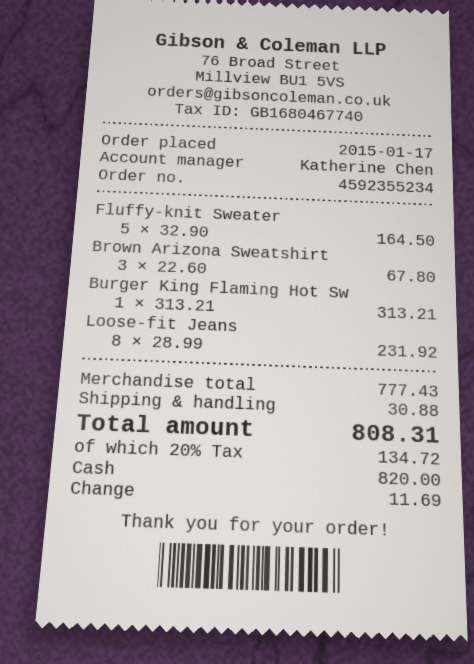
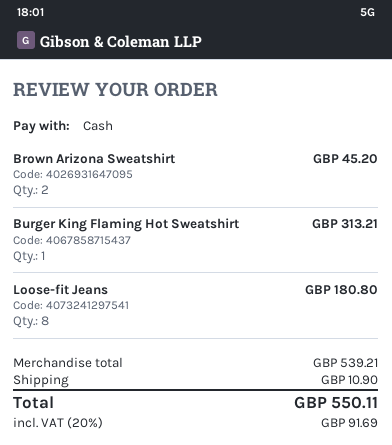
Fluffy-knit Sweater: 5 for 164.50 -> none
Brown Arizona Sweatshirt: 3 for 67.80 -> 2 for 45.20
Loose-fit Jeans: 8 for 231.92 -> 8 for 180.80
subtotal: 777.43 -> 539.21
shipping: 30.88 -> 10.90
tax: 20% = 134.72 -> 20% = 91.69
total: 808.31 -> 550.11

